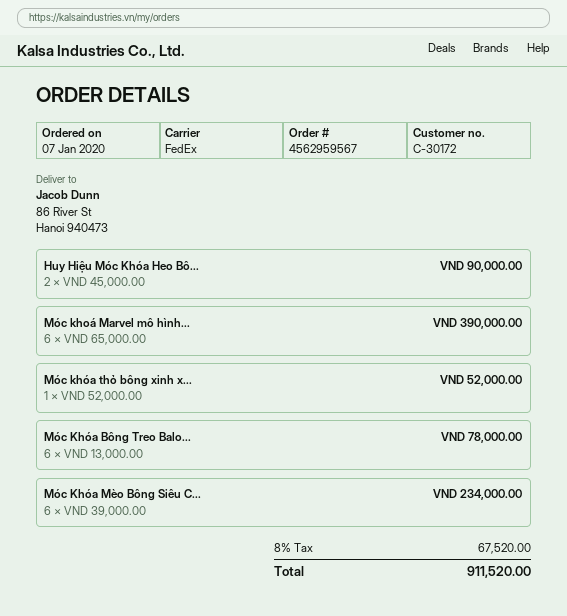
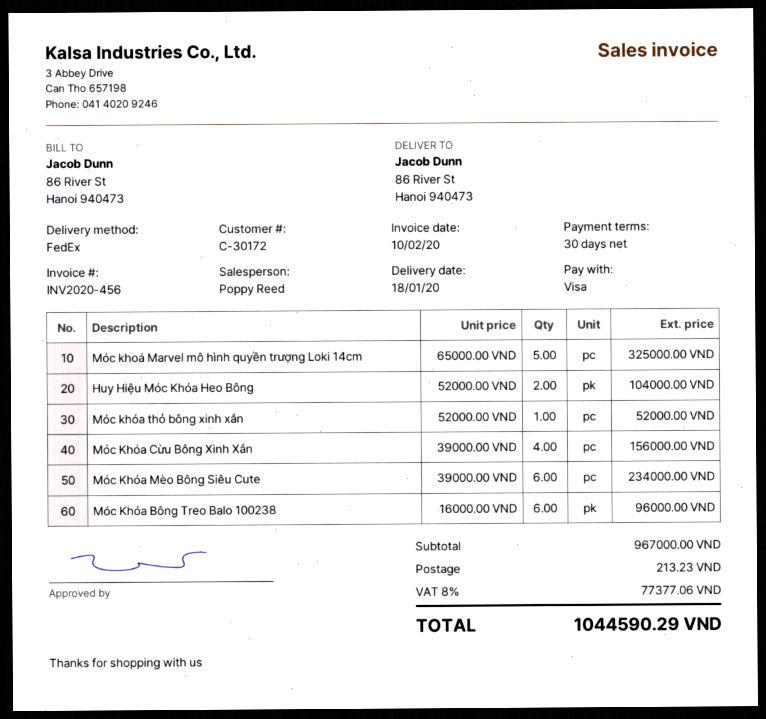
Huy Hiệu Móc Khóa Heo Bô...: 2 x 45000.00 = 90000.00 -> 2 x 52000.00 = 104000.00
Móc khoá Marvel mô hình...: 6 x 65000.00 = 390000.00 -> 5 x 65000.00 = 325000.00
Móc Khóa Bông Treo Balo...: 6 x 13000.00 = 78000.00 -> 6 x 16000.00 = 96000.00
Móc Khóa Cừu Bông Xinh Xắn: none -> 4 x 39000.00 = 156000.00
shipping: none -> 213.23
tax: 8% = 67520.00 -> 8% = 77377.06
total: 911520.00 -> 1044590.29

